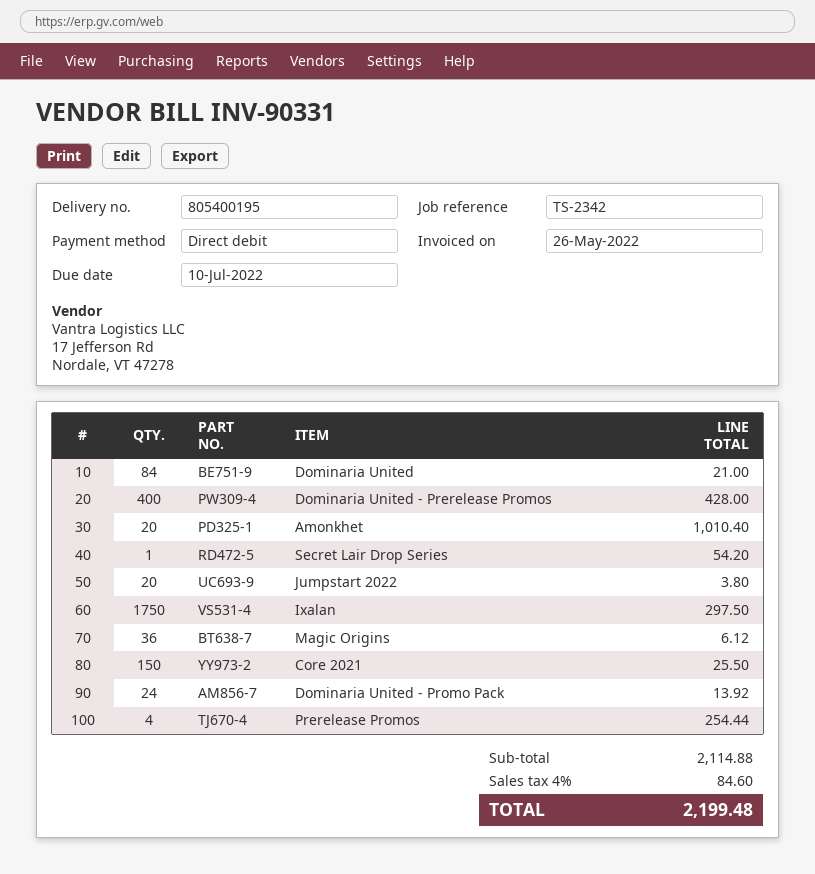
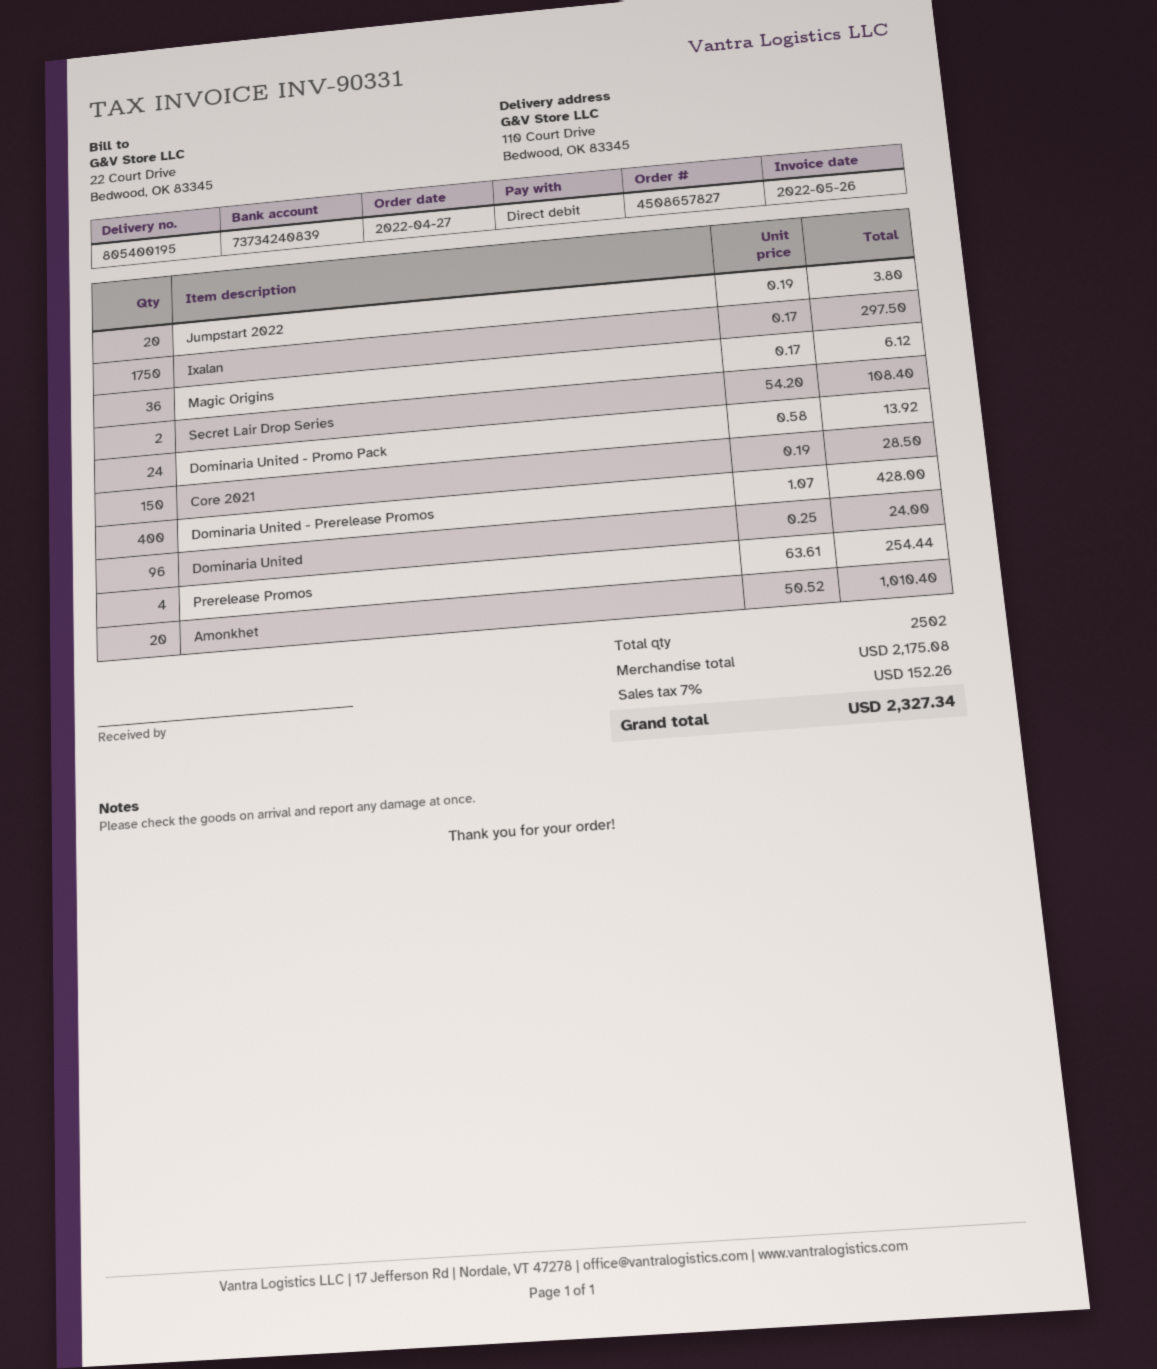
Dominaria United: 84 for 21.00 -> 96 for 24.00
Secret Lair Drop Series: 1 for 54.20 -> 2 for 108.40
Core 2021: 150 for 25.50 -> 150 for 28.50
subtotal: 2114.88 -> 2175.08
tax: 4% = 84.60 -> 7% = 152.26
total: 2199.48 -> 2327.34

